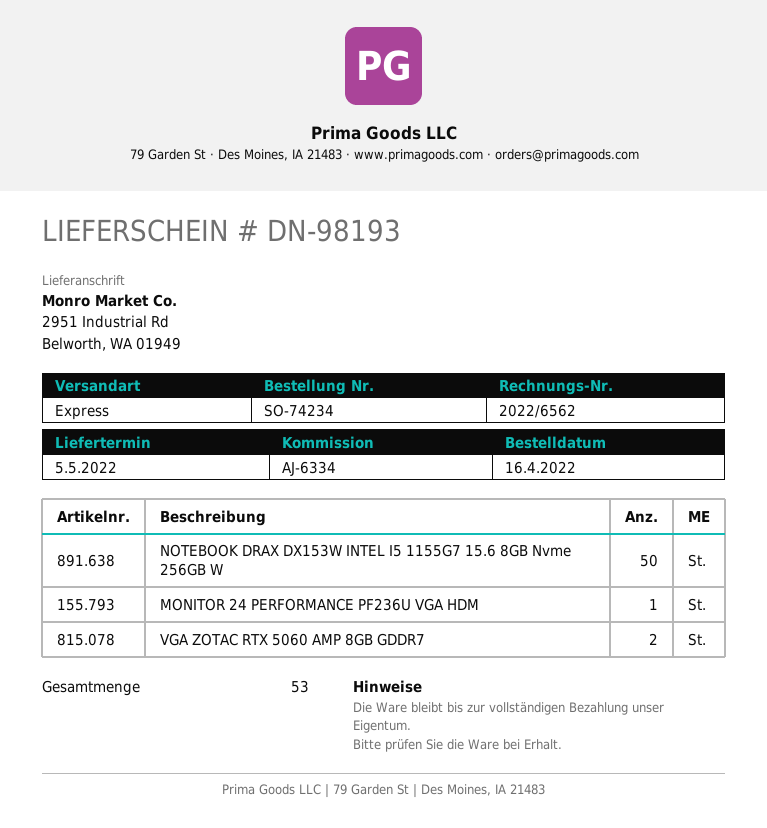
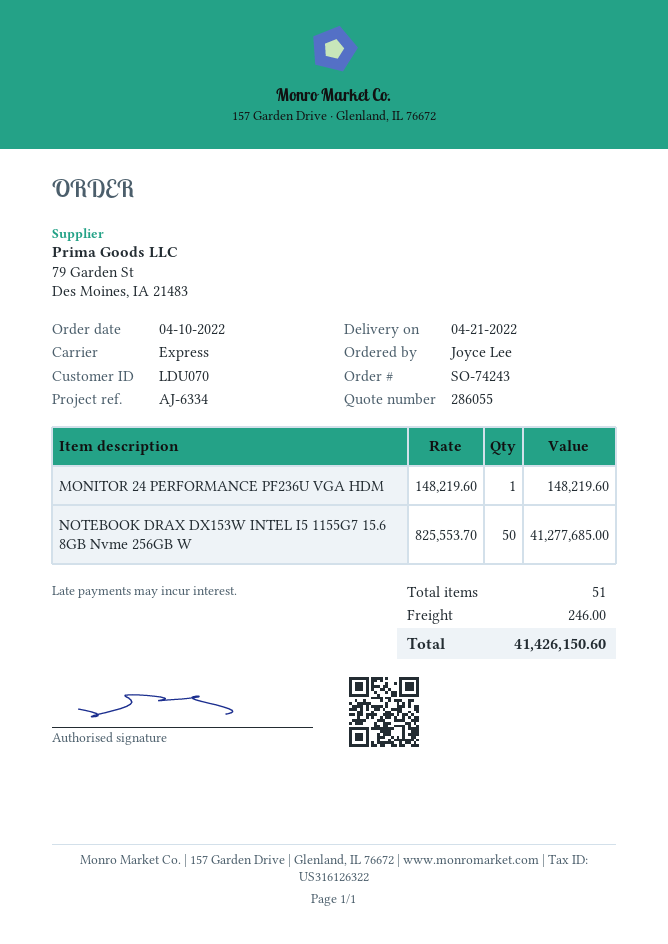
order number: SO-74234 -> SO-74243
order date: 2022-04-16 -> 2022-04-10
delivery date: 2022-05-05 -> 2022-04-21
VGA ZOTAC RTX 5060 AMP 8GB GDDR7: 2 -> none
total quantity: 53 -> 51

